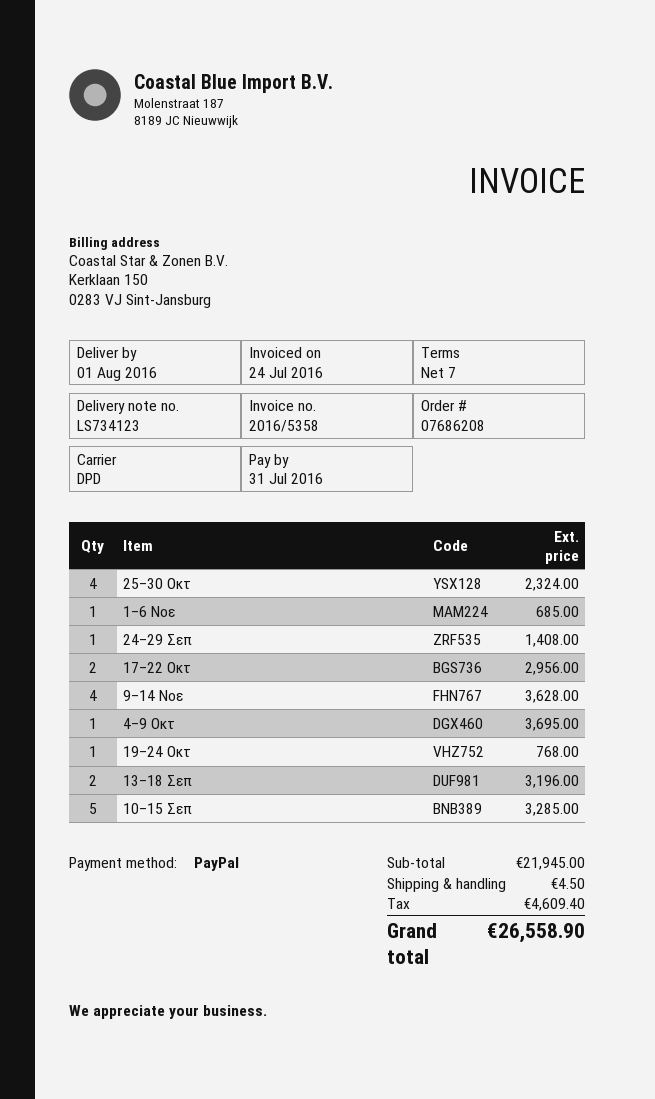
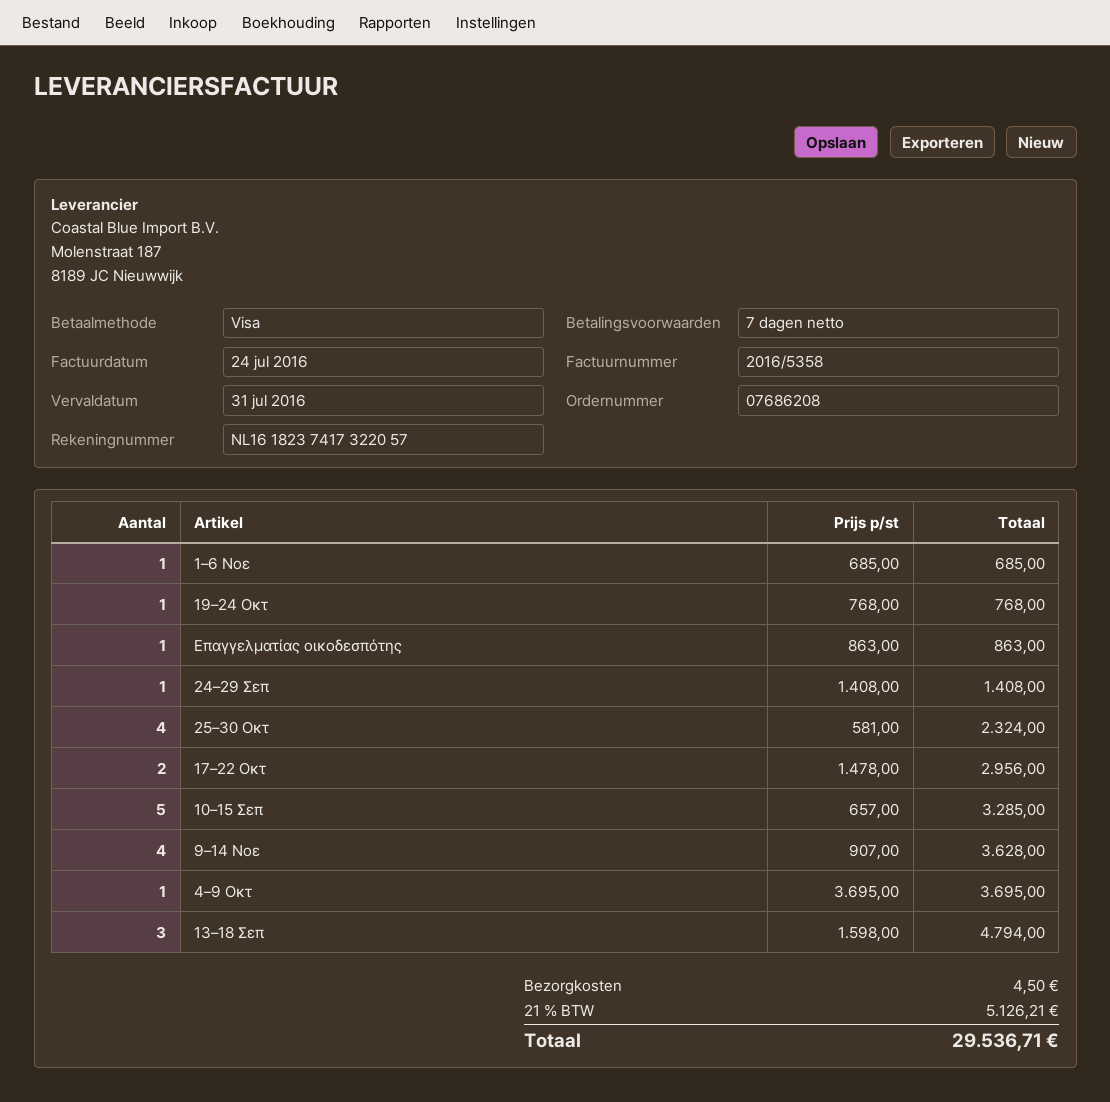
payment method: PayPal -> Visa
13–18 Σεπ: 2 for 3196.00 -> 3 for 4794.00
Επαγγελματίας οικοδεσπότης: none -> 1 for 863.00
tax: 4609.40 -> 5126.21
total: 26558.90 -> 29536.71

